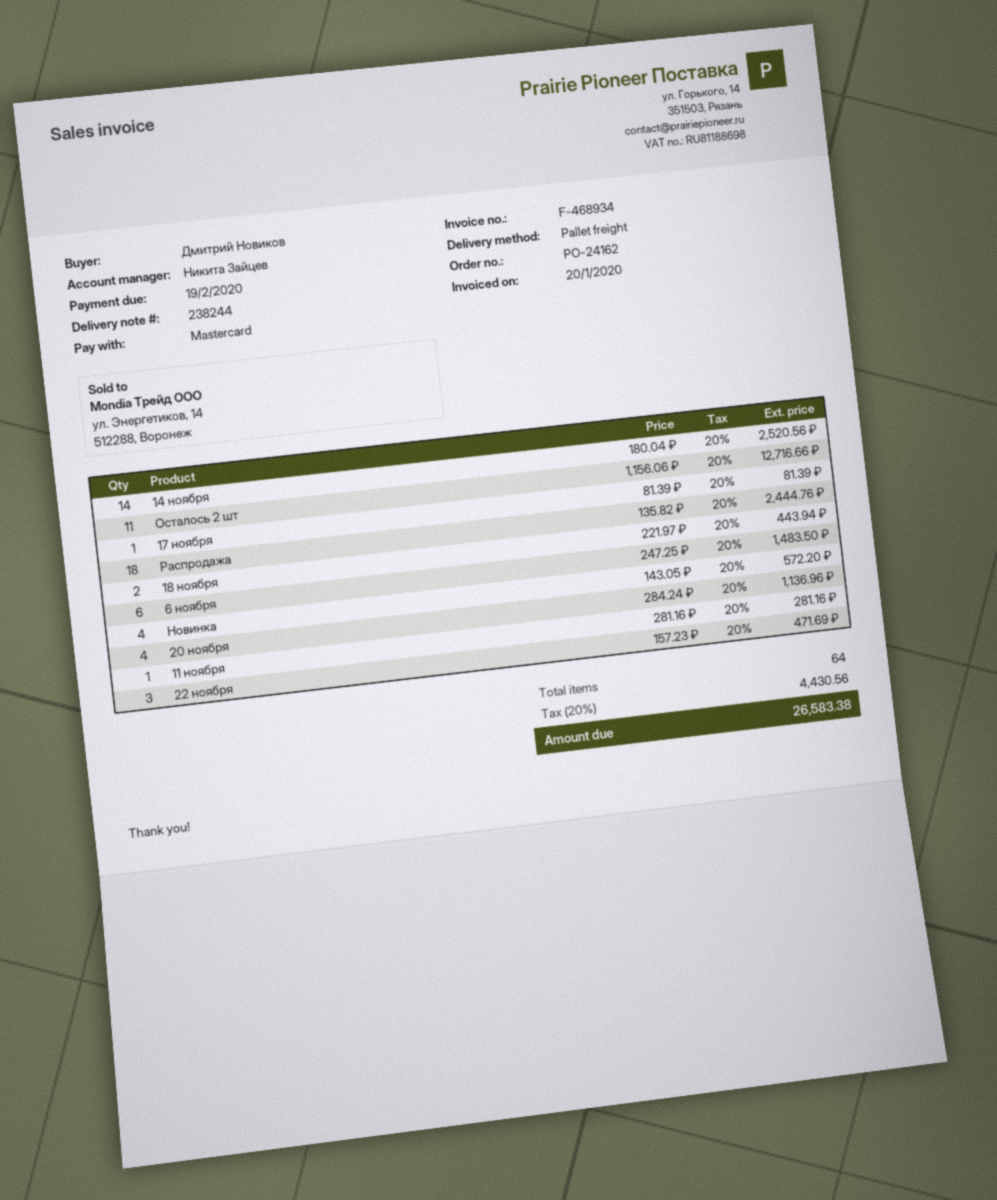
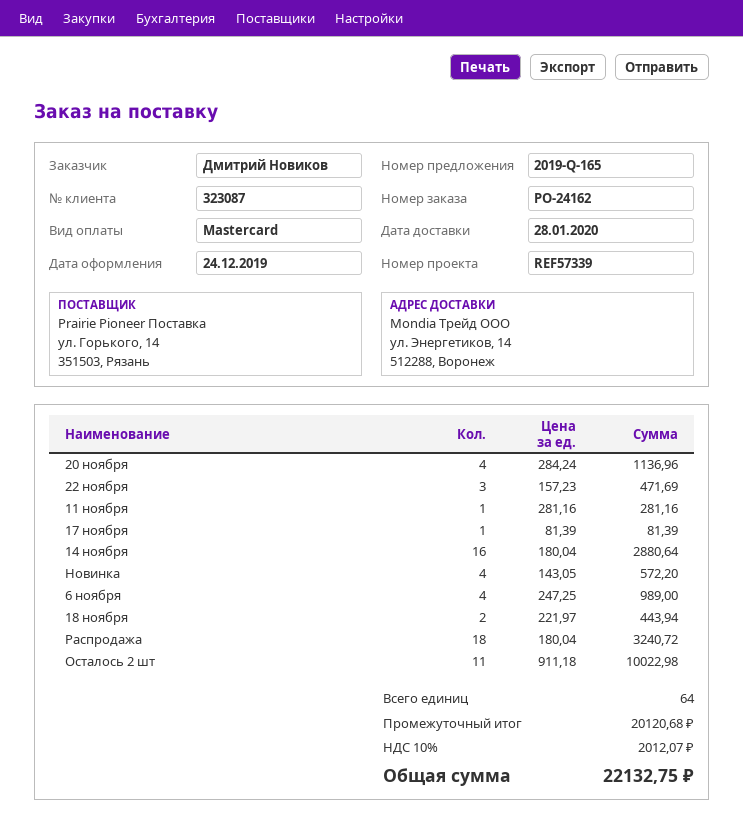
14 ноября: 14 x 180.04 = 2520.56 -> 16 x 180.04 = 2880.64
Осталось 2 шт: 11 x 1156.06 = 12716.66 -> 11 x 911.18 = 10022.98
Распродажа: 18 x 135.82 = 2444.76 -> 18 x 180.04 = 3240.72
6 ноября: 6 x 247.25 = 1483.50 -> 4 x 247.25 = 989.00
tax: 20% = 4430.56 -> 10% = 2012.07
total: 26583.38 -> 22132.75

